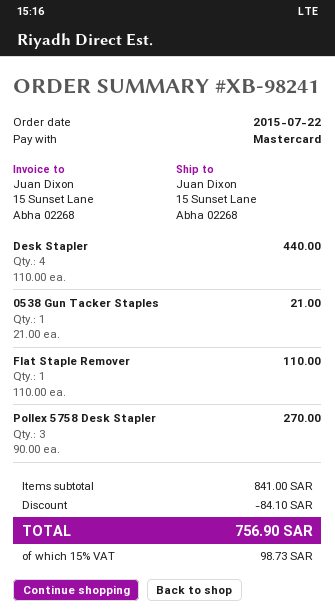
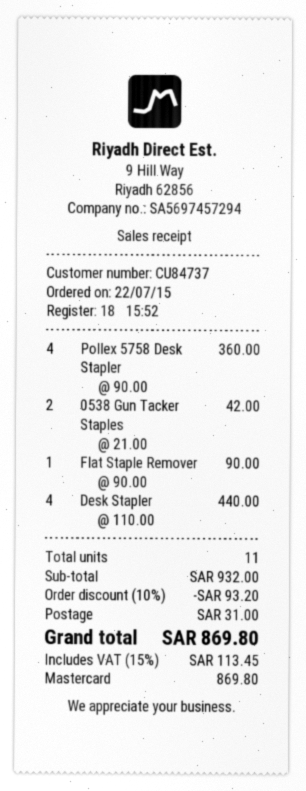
0538 Gun Tacker Staples: 1 x 21.00 = 21.00 -> 2 x 21.00 = 42.00
Flat Staple Remover: 1 x 110.00 = 110.00 -> 1 x 90.00 = 90.00
Pollex 5758 Desk Stapler: 3 x 90.00 = 270.00 -> 4 x 90.00 = 360.00
subtotal: 841.00 -> 932.00
discount: 84.10 -> 93.20
shipping: none -> 31.00
tax: 15% = 98.73 -> 15% = 113.45
total: 756.90 -> 869.80

